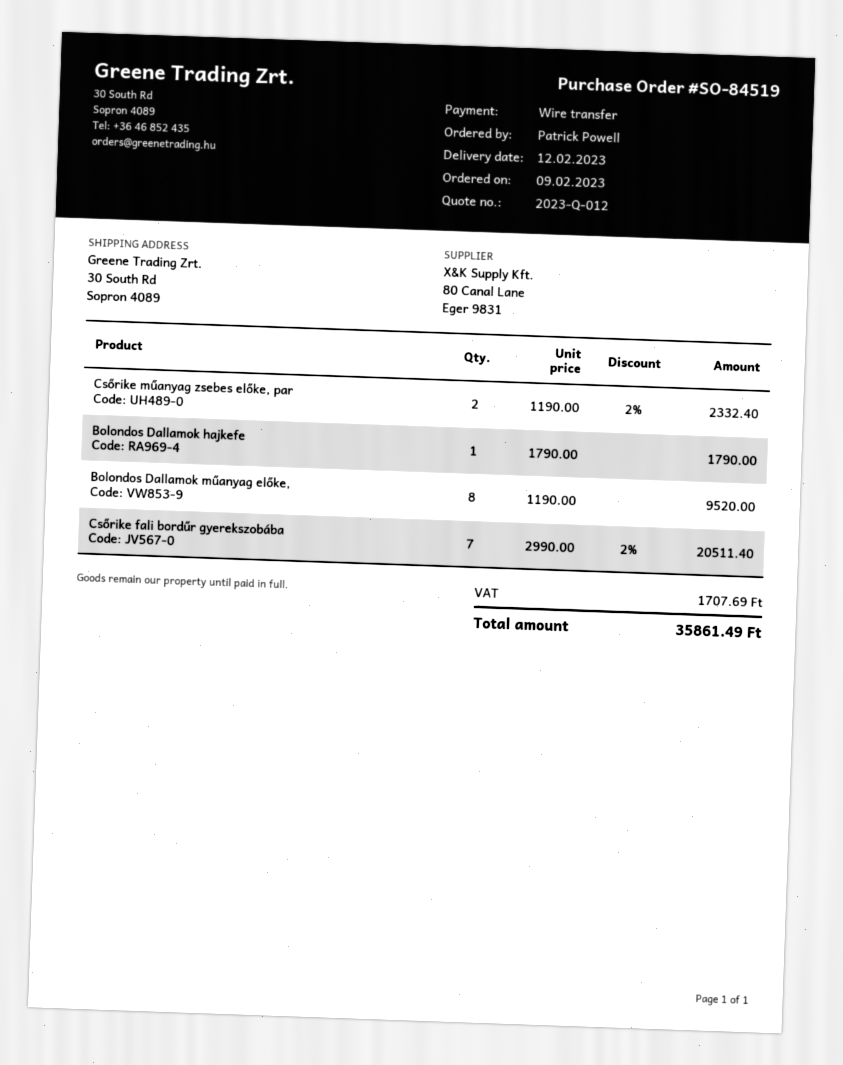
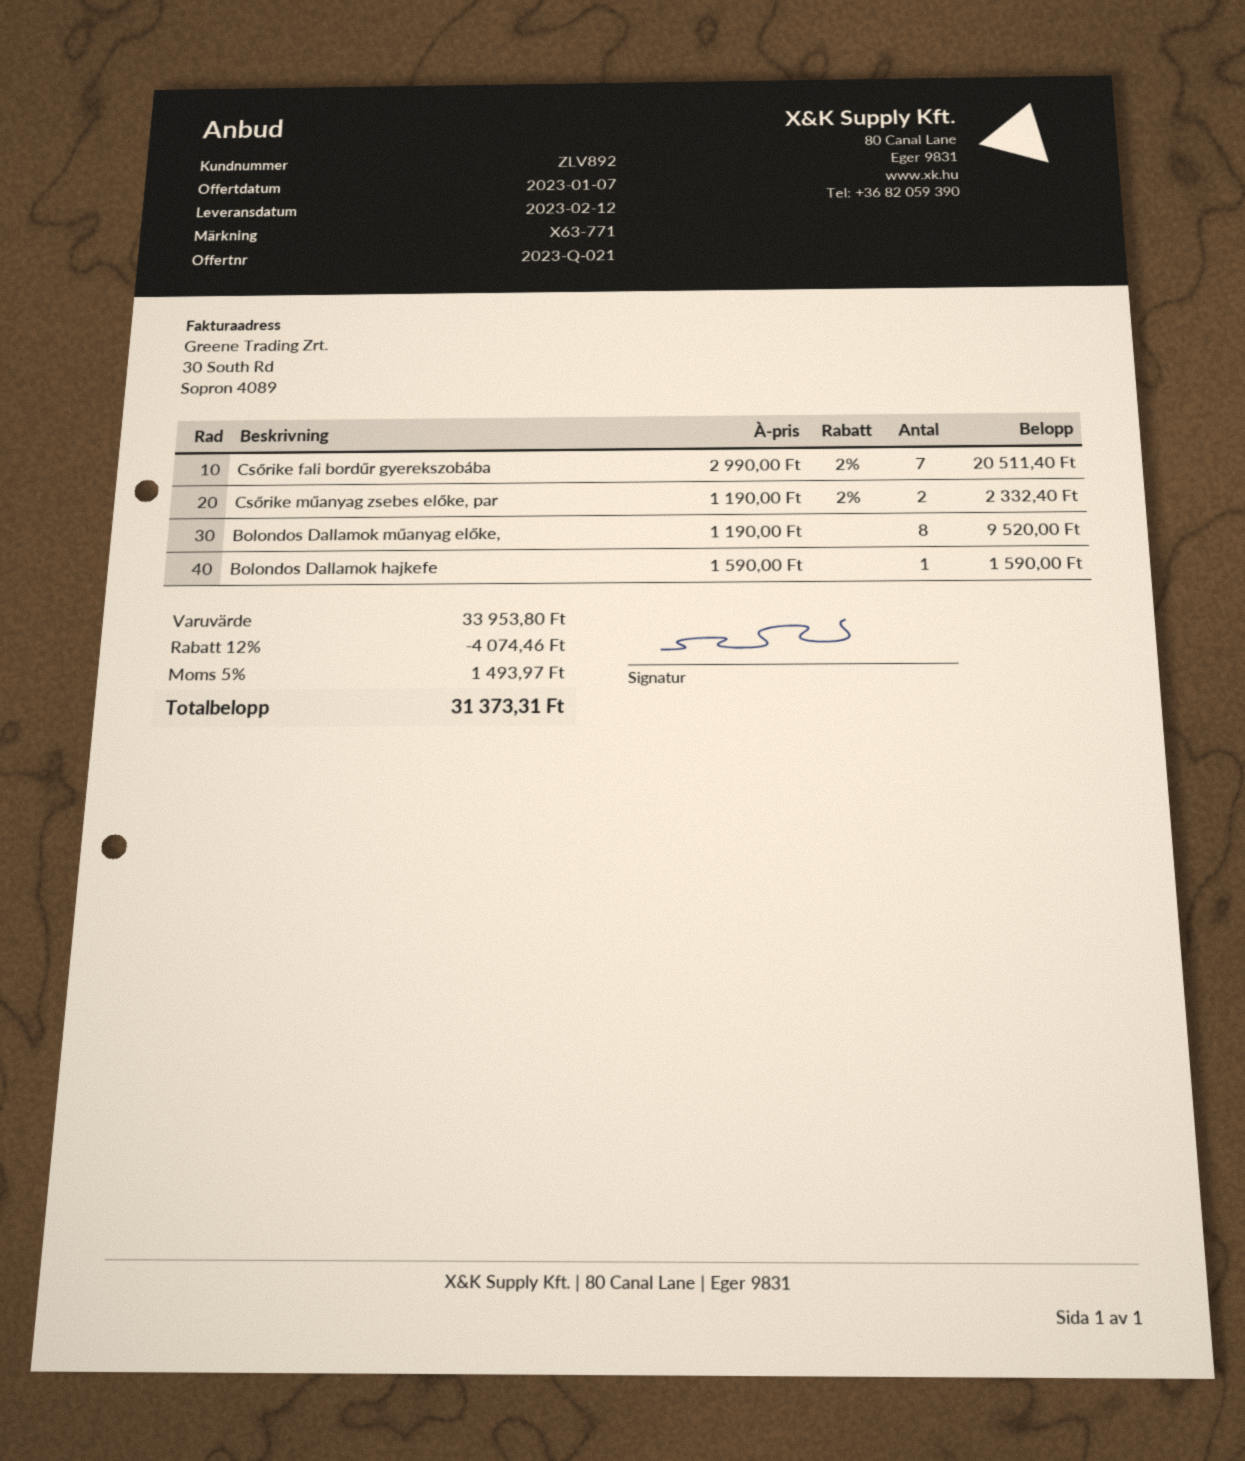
quote number: 2023-Q-012 -> 2023-Q-021
Bolondos Dallamok hajkefe: 1 x 1790.00 = 1790.00 -> 1 x 1590.00 = 1590.00
discount: none -> 12% = 4074.46
tax: 1707.69 -> 1493.97
total: 35861.49 -> 31373.31

